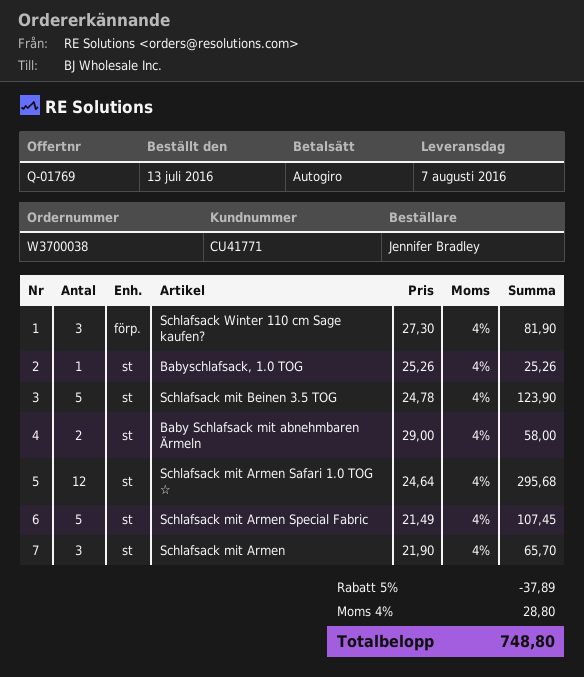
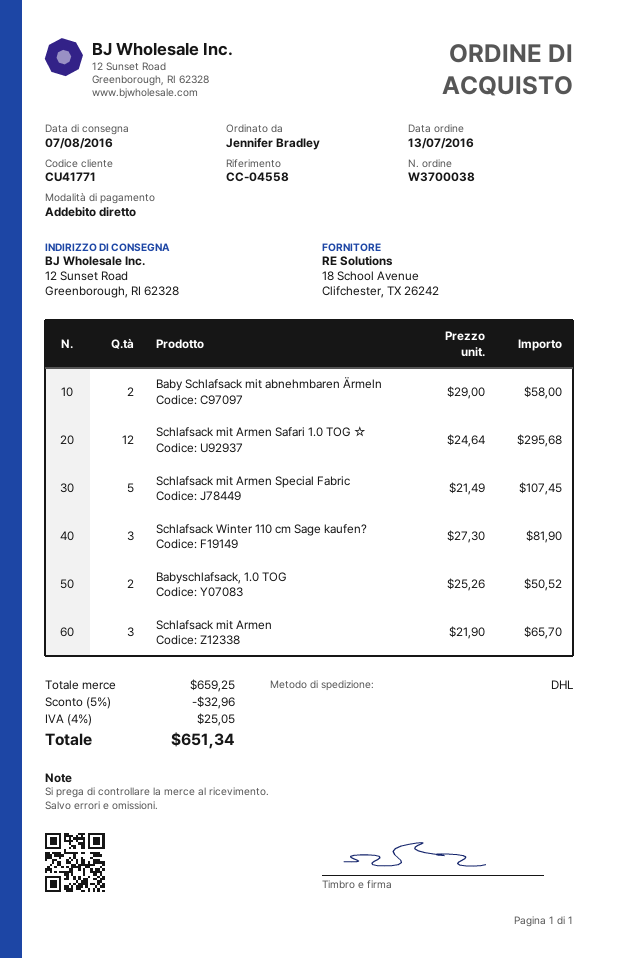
Babyschlafsack, 1.0 TOG: 1 x 25.26 = 25.26 -> 2 x 25.26 = 50.52
Schlafsack mit Beinen 3.5 TOG: 5 x 24.78 = 123.90 -> none
discount: 5% = 37.89 -> 5% = 32.96
tax: 4% = 28.80 -> 4% = 25.05
total: 748.80 -> 651.34

